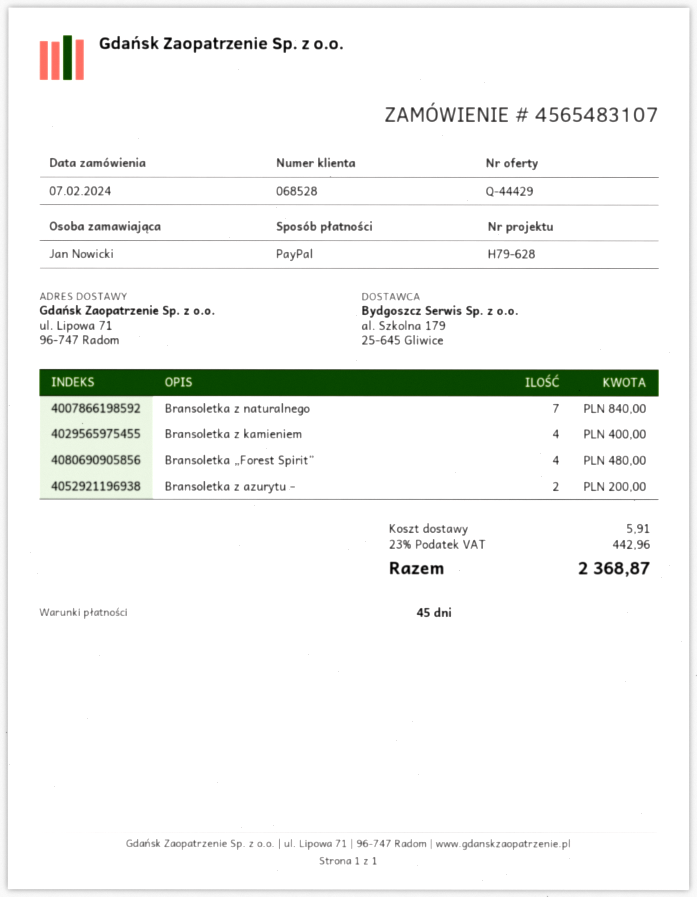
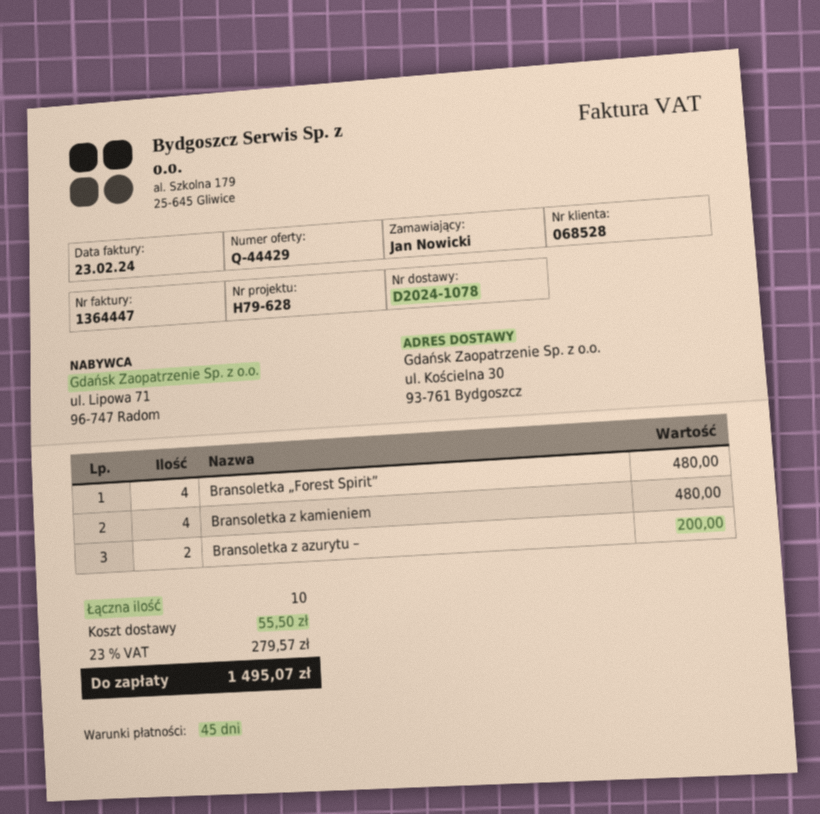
ship to: ul. Lipowa 71, 96-747 Radom -> ul. Kościelna 30, 93-761 Bydgoszcz
Bransoletka z naturalnego: 7 for 840.00 -> none
Bransoletka z kamieniem: 4 for 400.00 -> 4 for 480.00
shipping: 5.91 -> 55.50
tax: 23% = 442.96 -> 23% = 279.57
total: 2368.87 -> 1495.07

